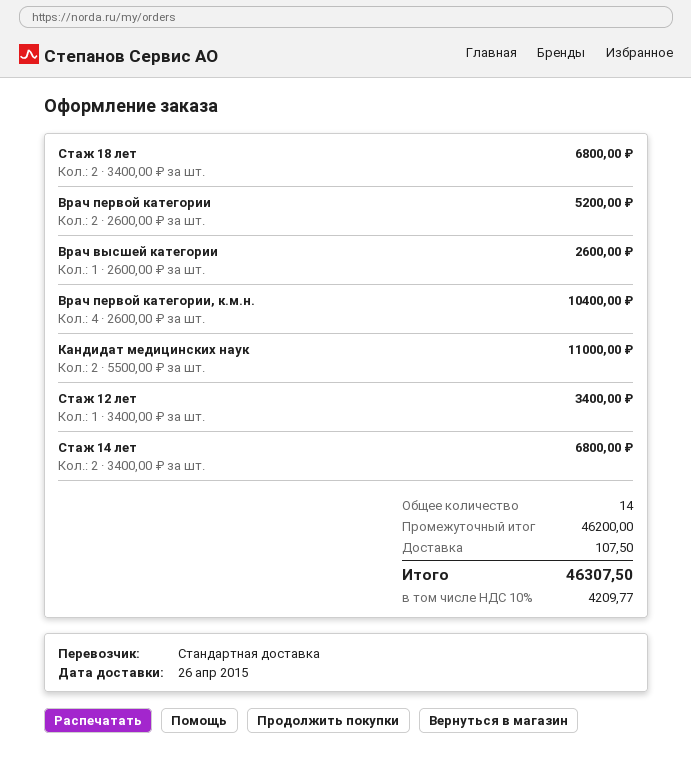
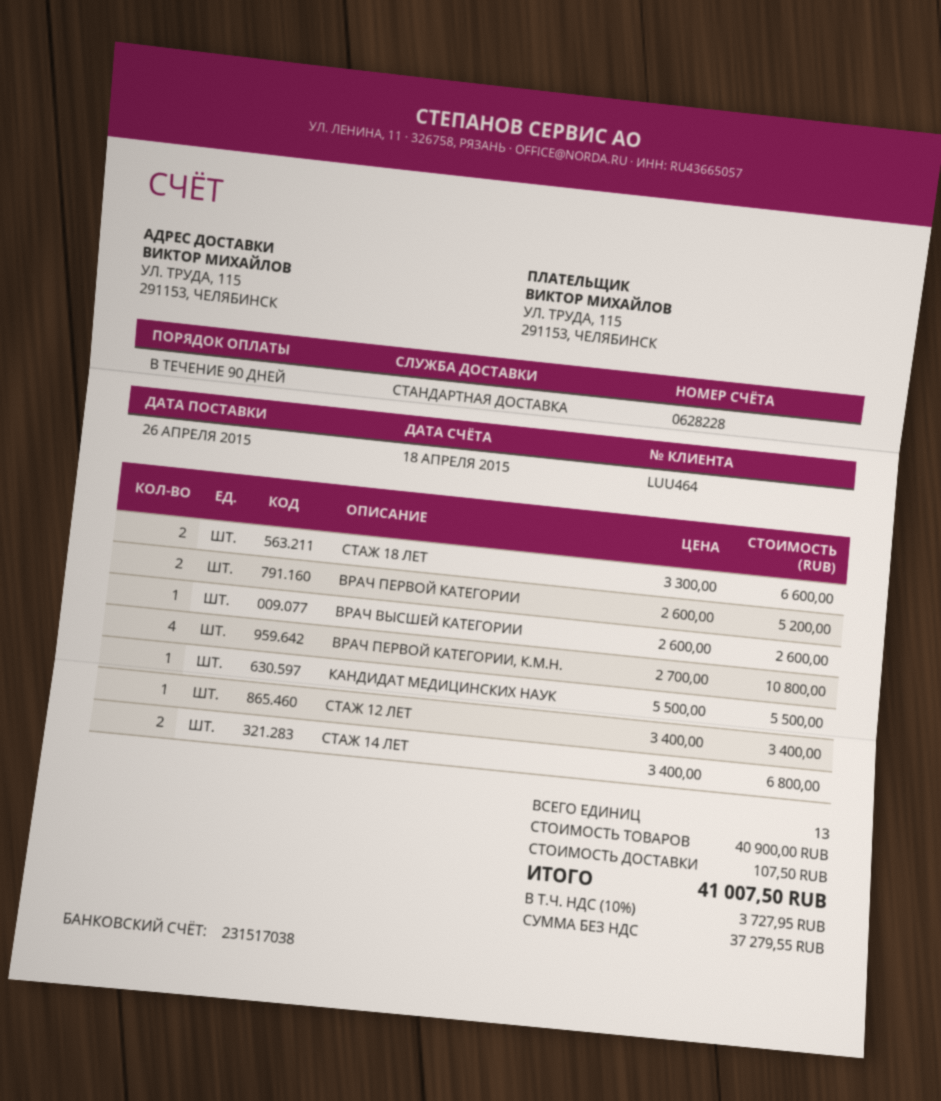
Стаж 18 лет: 2 x 3400.00 = 6800.00 -> 2 x 3300.00 = 6600.00
Врач первой категории, к.м.н.: 4 x 2600.00 = 10400.00 -> 4 x 2700.00 = 10800.00
Кандидат медицинских наук: 2 x 5500.00 = 11000.00 -> 1 x 5500.00 = 5500.00
total quantity: 14 -> 13
subtotal: 46200.00 -> 40900.00
tax: 10% = 4209.77 -> 10% = 3727.95
total: 46307.50 -> 41007.50

